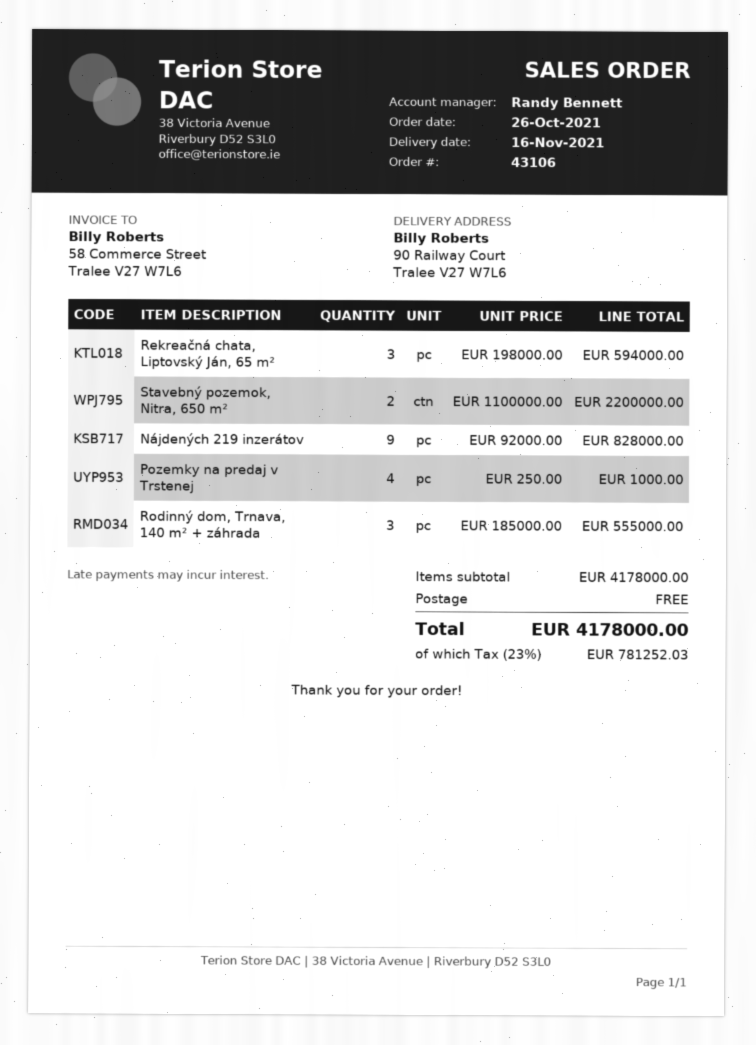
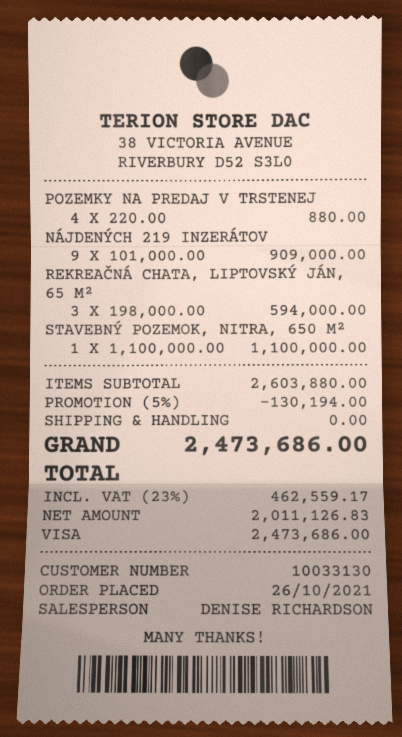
sales rep: Randy Bennett -> DENISE RICHARDSON
Stavebný pozemok, Nitra, 650 m²: 2 x 1100000.00 = 2200000.00 -> 1 x 1100000.00 = 1100000.00
Nájdených 219 inzerátov: 9 x 92000.00 = 828000.00 -> 9 x 101000.00 = 909000.00
Pozemky na predaj v Trstenej: 4 x 250.00 = 1000.00 -> 4 x 220.00 = 880.00
Rodinný dom, Trnava, 140 m² + záhrada: 3 x 185000.00 = 555000.00 -> none
subtotal: 4178000.00 -> 2603880.00
discount: none -> 5% = 130194.00
tax: 23% = 781252.03 -> 23% = 462559.17
total: 4178000.00 -> 2473686.00

